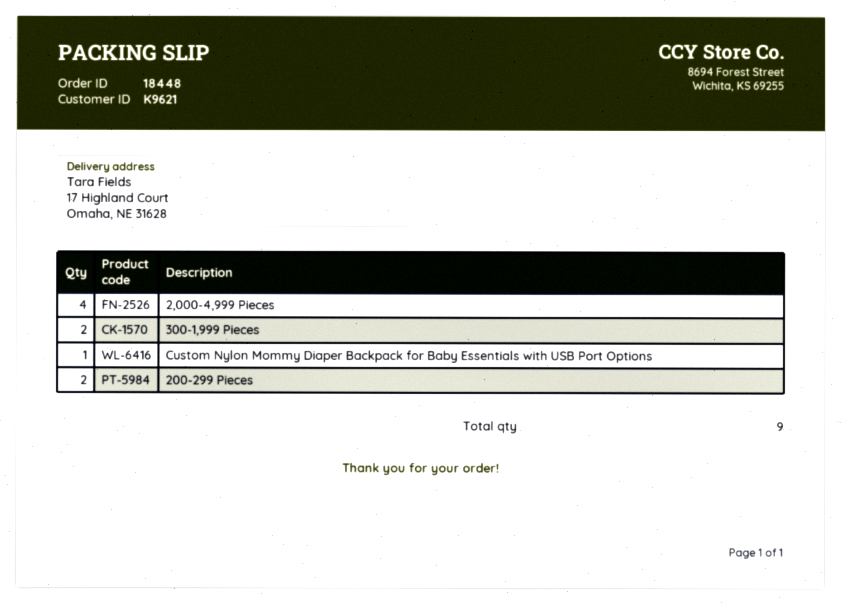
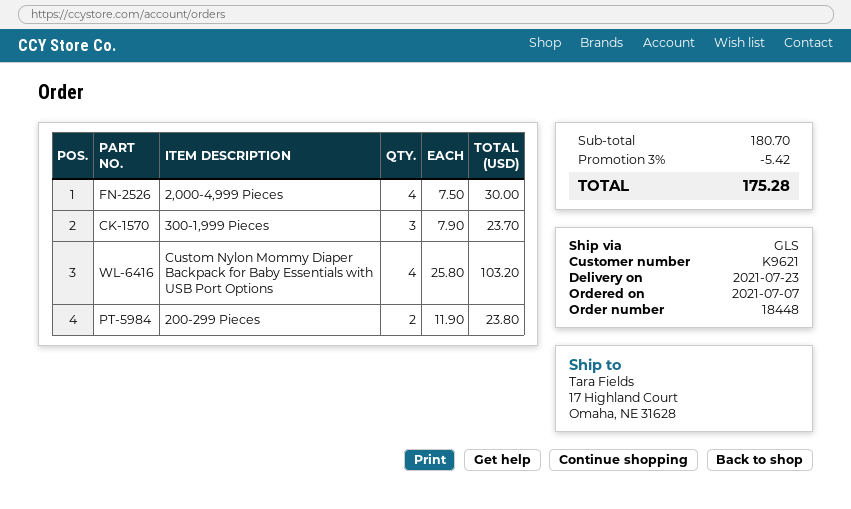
300-1,999 Pieces: 2 -> 3
Custom Nylon Mommy Diaper Backpack for Baby Essentials with USB Port Options: 1 -> 4

